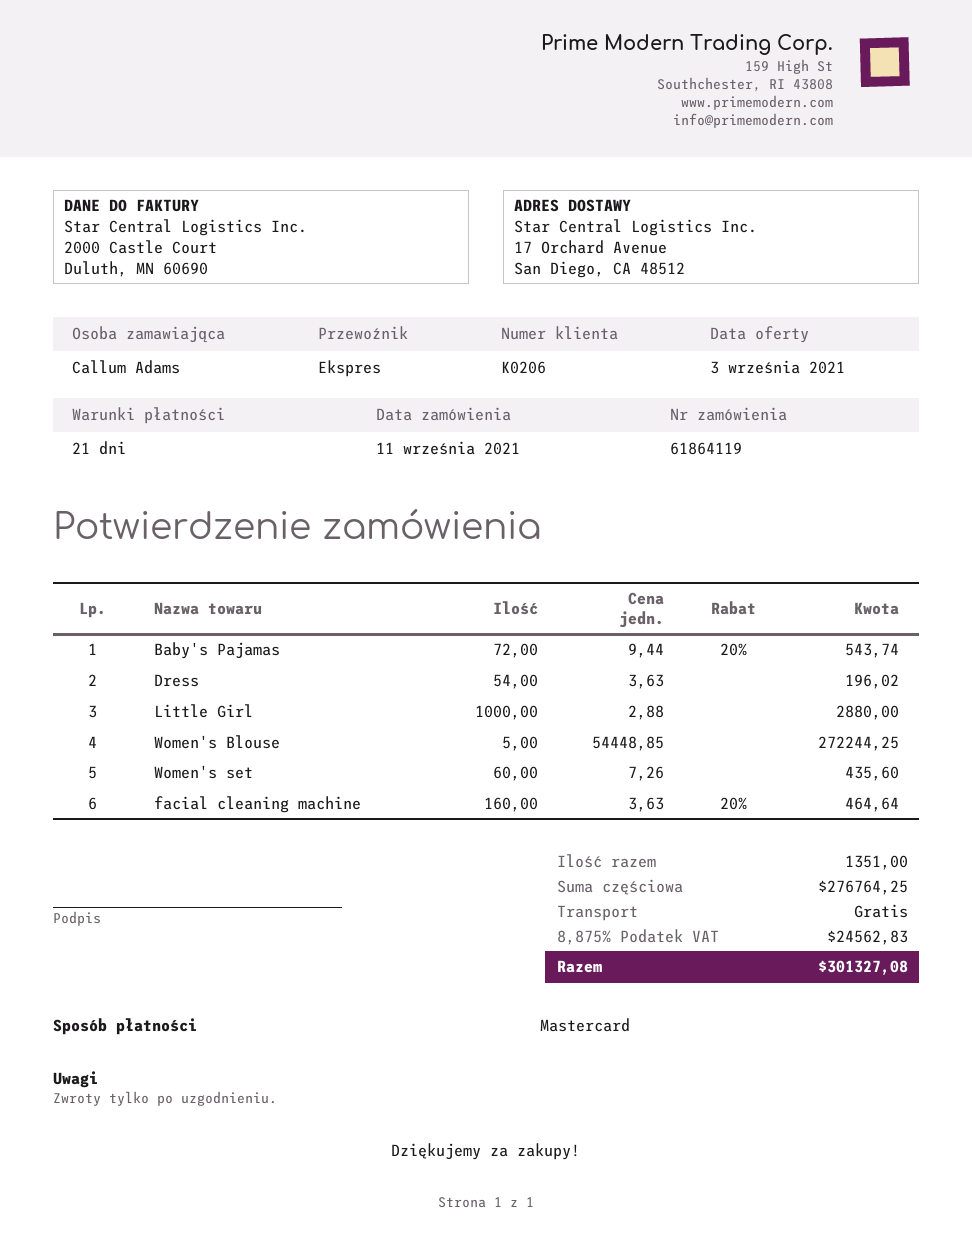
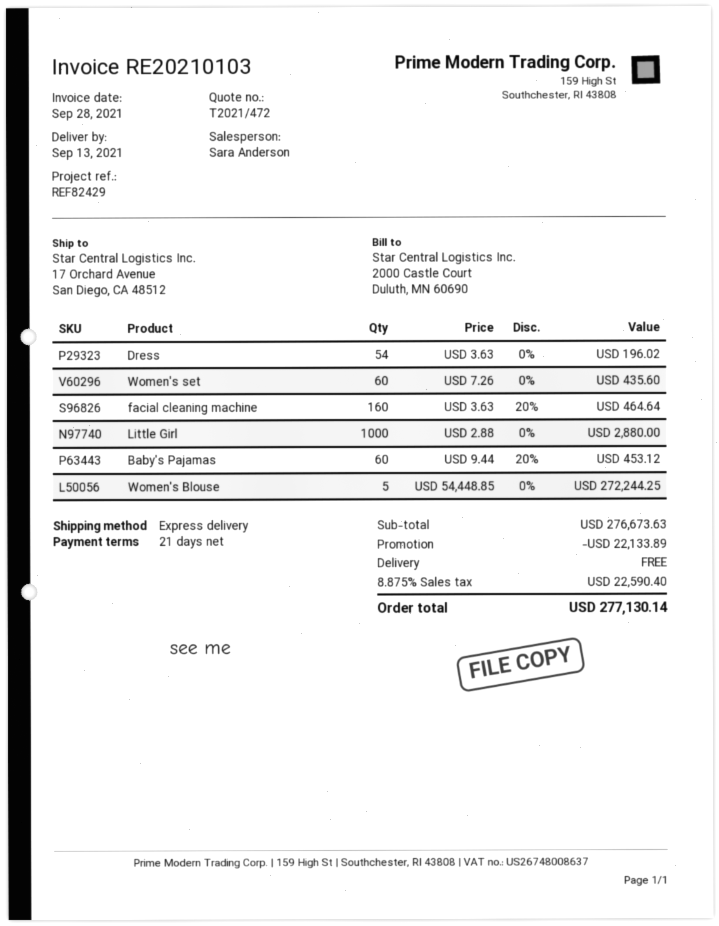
Baby's Pajamas: 72 x 9.44 - 20% = 543.74 -> 60 x 9.44 - 20% = 453.12
subtotal: 276764.25 -> 276673.63
discount: none -> 22133.89
tax: 8.875% = 24562.83 -> 8.875% = 22590.40
total: 301327.08 -> 277130.14

